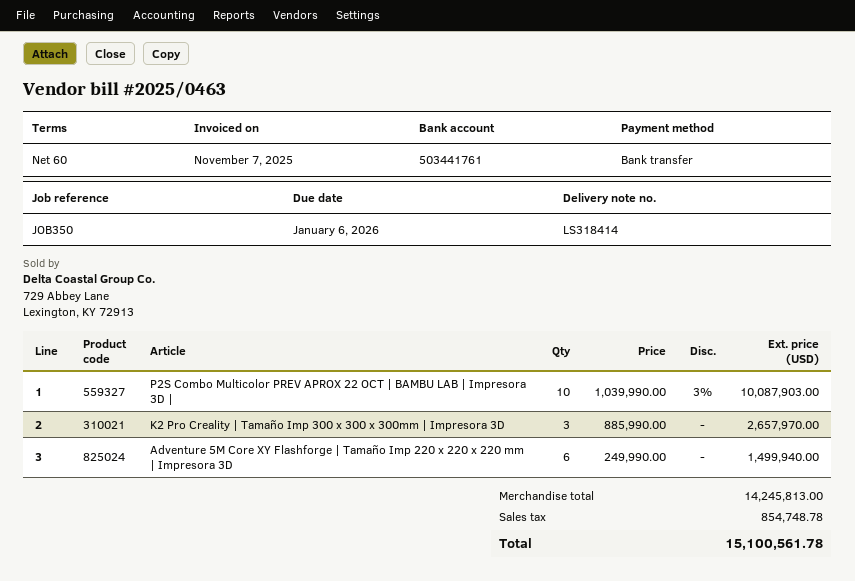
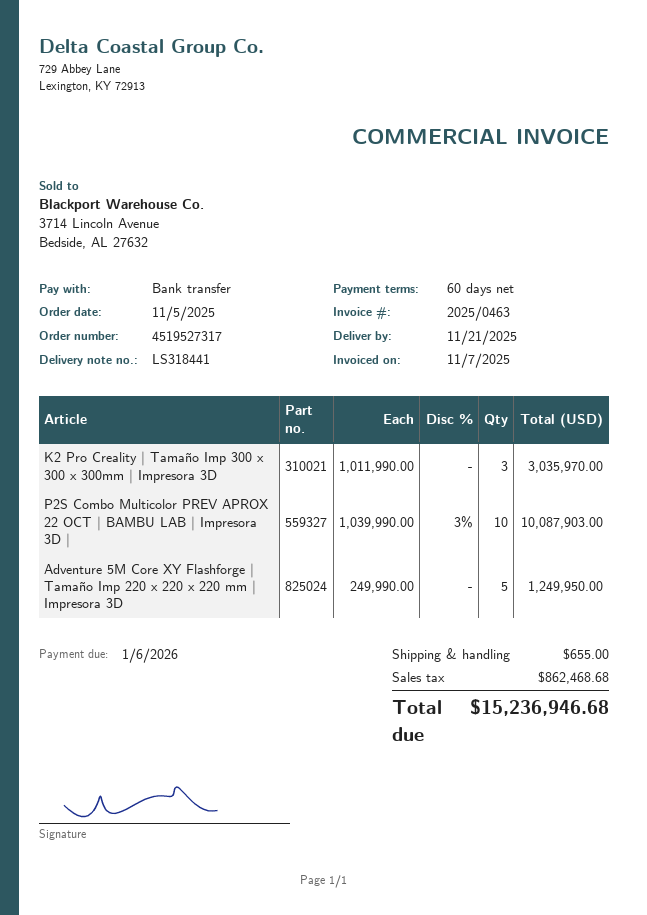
delivery note number: LS318414 -> LS318441
K2 Pro Creality | Tamaño Imp 300 x 300 x 300mm | Impresora 3D: 3 x 885990.00 = 2657970.00 -> 3 x 1011990.00 = 3035970.00
Adventure 5M Core XY Flashforge | Tamaño Imp 220 x 220 x 220 mm | Impresora 3D: 6 x 249990.00 = 1499940.00 -> 5 x 249990.00 = 1249950.00
shipping: none -> 655.00
tax: 854748.78 -> 862468.68
total: 15100561.78 -> 15236946.68

